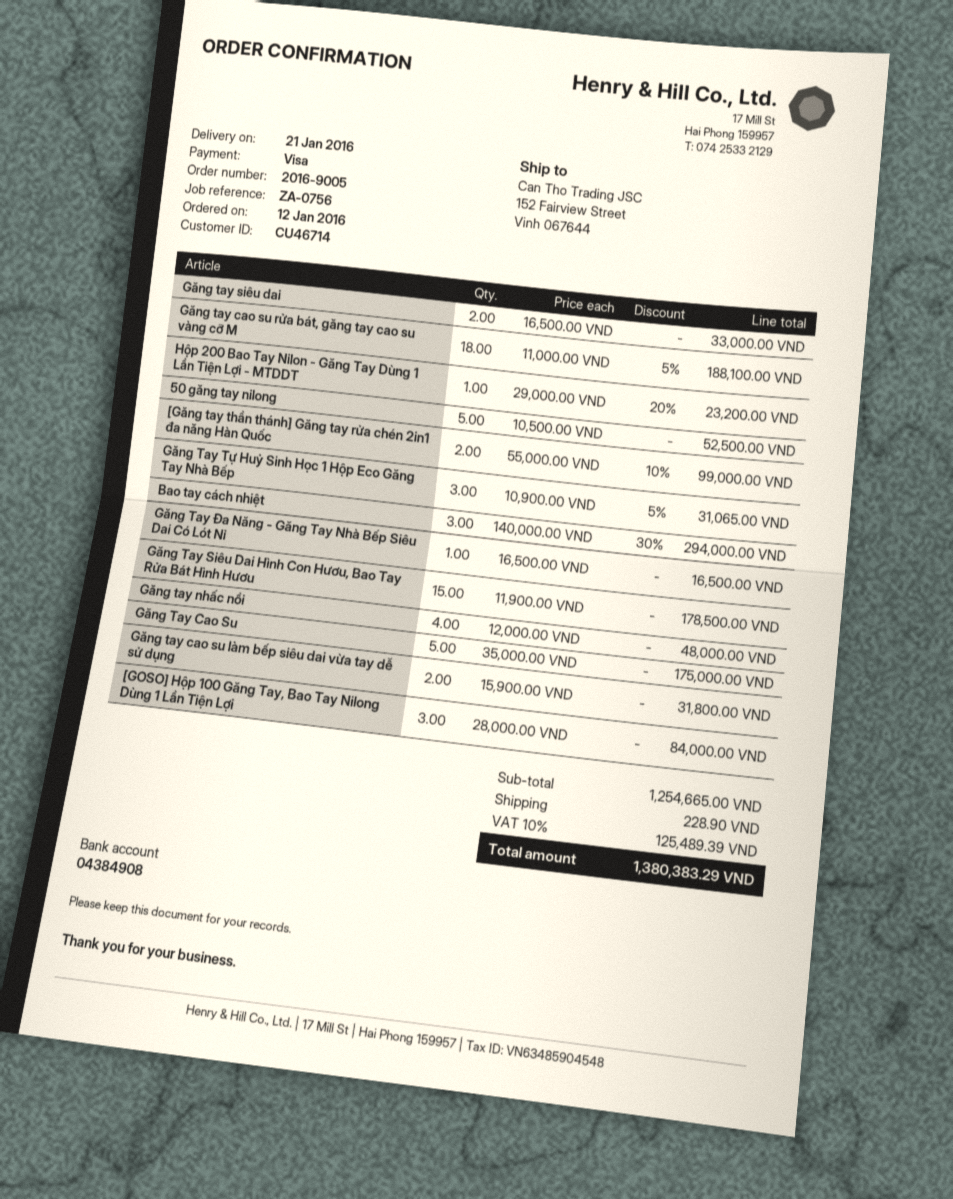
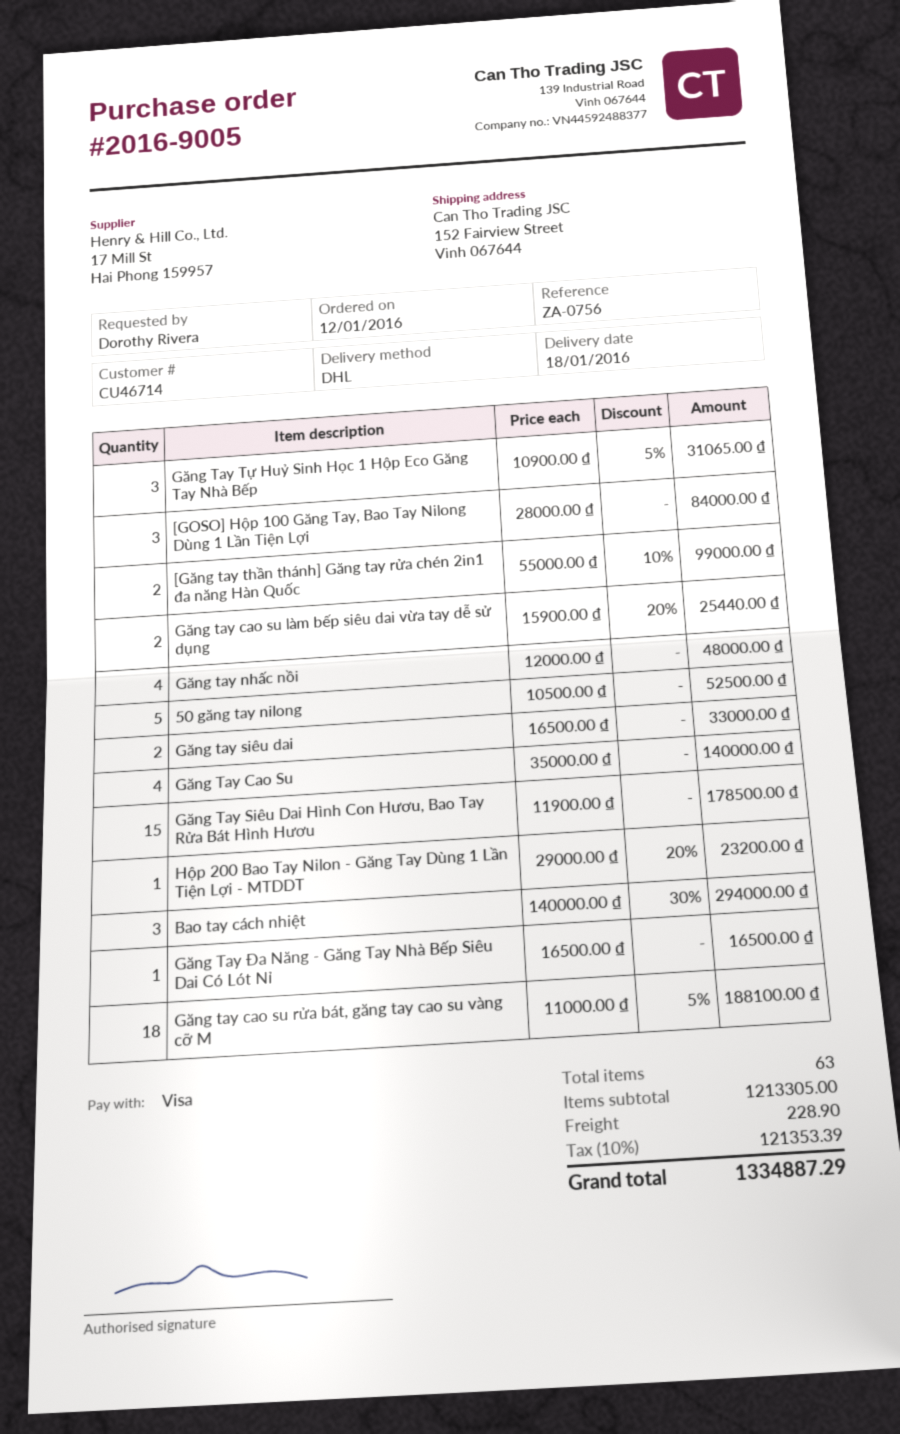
delivery date: 2016-01-21 -> 2016-01-18
Găng Tay Cao Su: 5 x 35000.00 = 175000.00 -> 4 x 35000.00 = 140000.00
Găng tay cao su làm bếp siêu dai vừa tay dễ sử dụng: 2 x 15900.00 = 31800.00 -> 2 x 15900.00 - 20% = 25440.00
subtotal: 1254665.00 -> 1213305.00
tax: 10% = 125489.39 -> 10% = 121353.39
total: 1380383.29 -> 1334887.29

